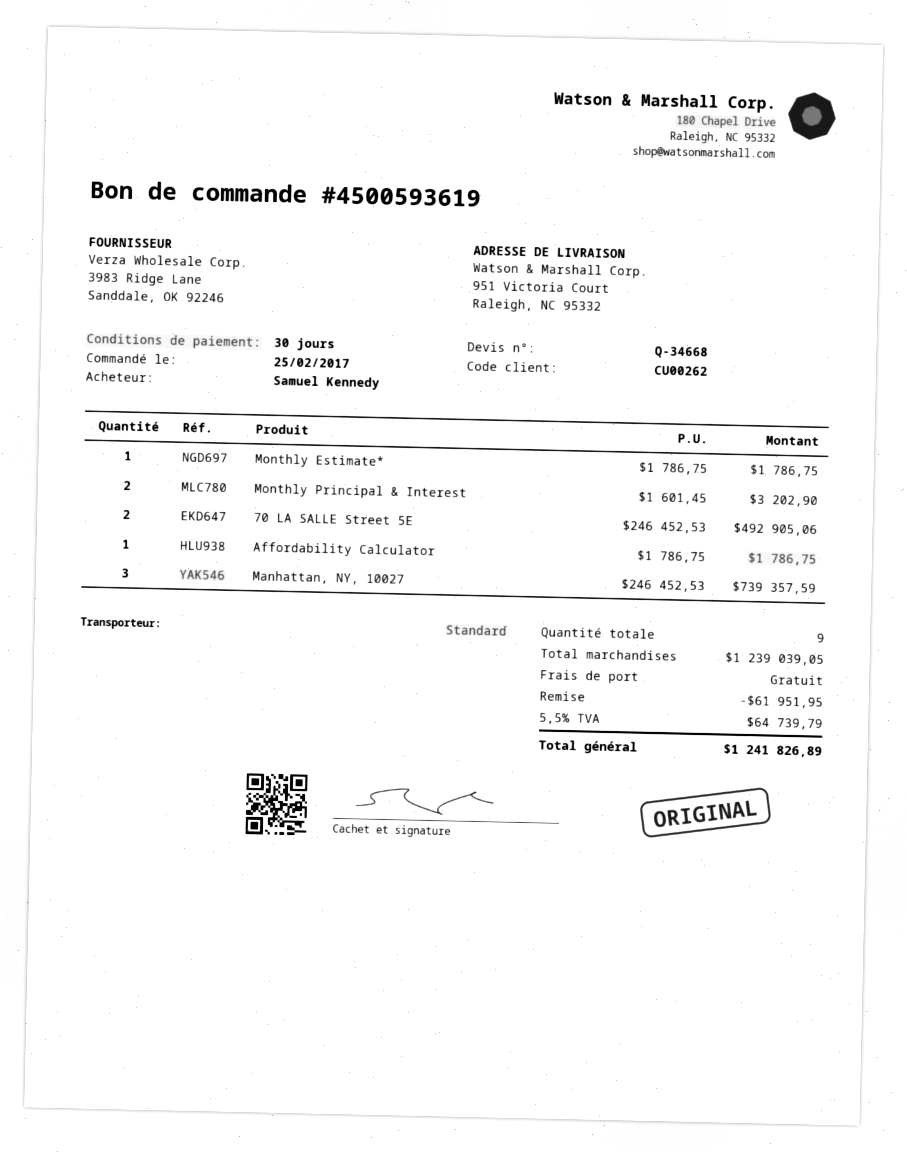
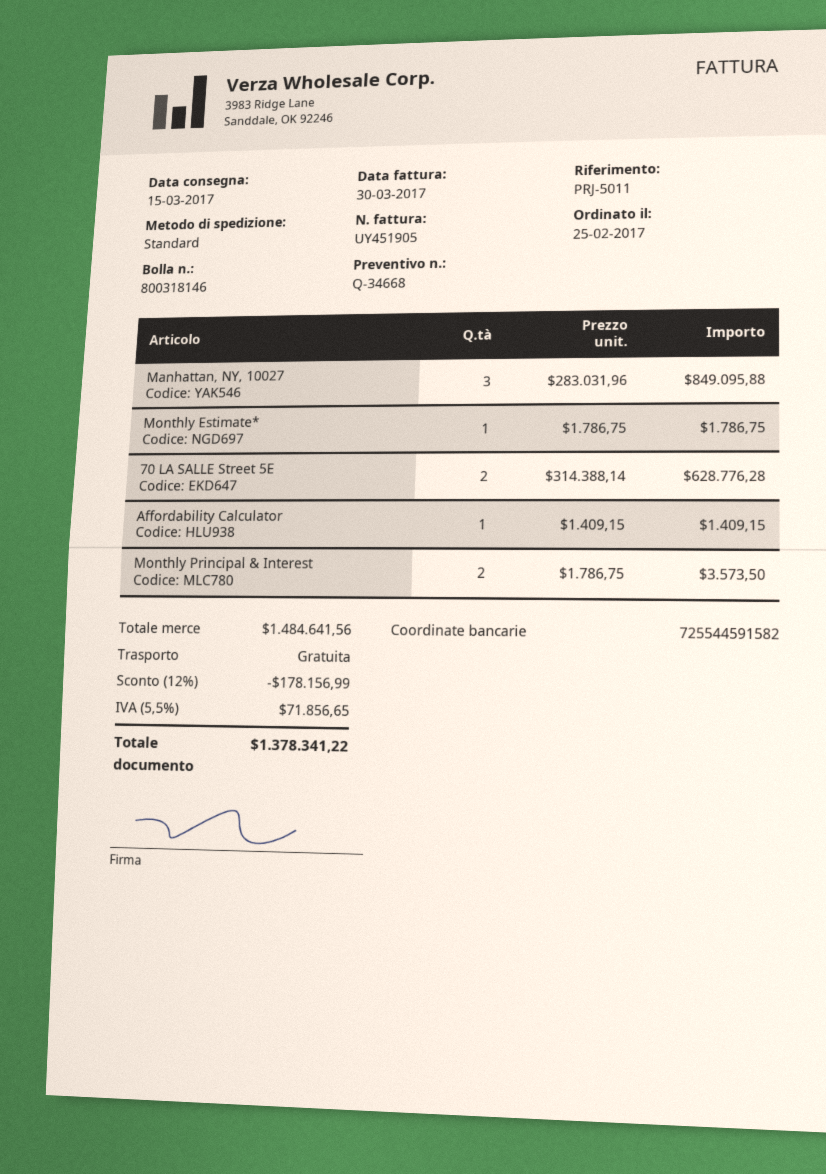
Monthly Principal & Interest: 2 x 1601.45 = 3202.90 -> 2 x 1786.75 = 3573.50
70 LA SALLE Street 5E: 2 x 246452.53 = 492905.06 -> 2 x 314388.14 = 628776.28
Affordability Calculator: 1 x 1786.75 = 1786.75 -> 1 x 1409.15 = 1409.15
Manhattan, NY, 10027: 3 x 246452.53 = 739357.59 -> 3 x 283031.96 = 849095.88
subtotal: 1239039.05 -> 1484641.56
discount: 61951.95 -> 178156.99
tax: 5.5% = 64739.79 -> 5.5% = 71856.65
total: 1241826.89 -> 1378341.22

